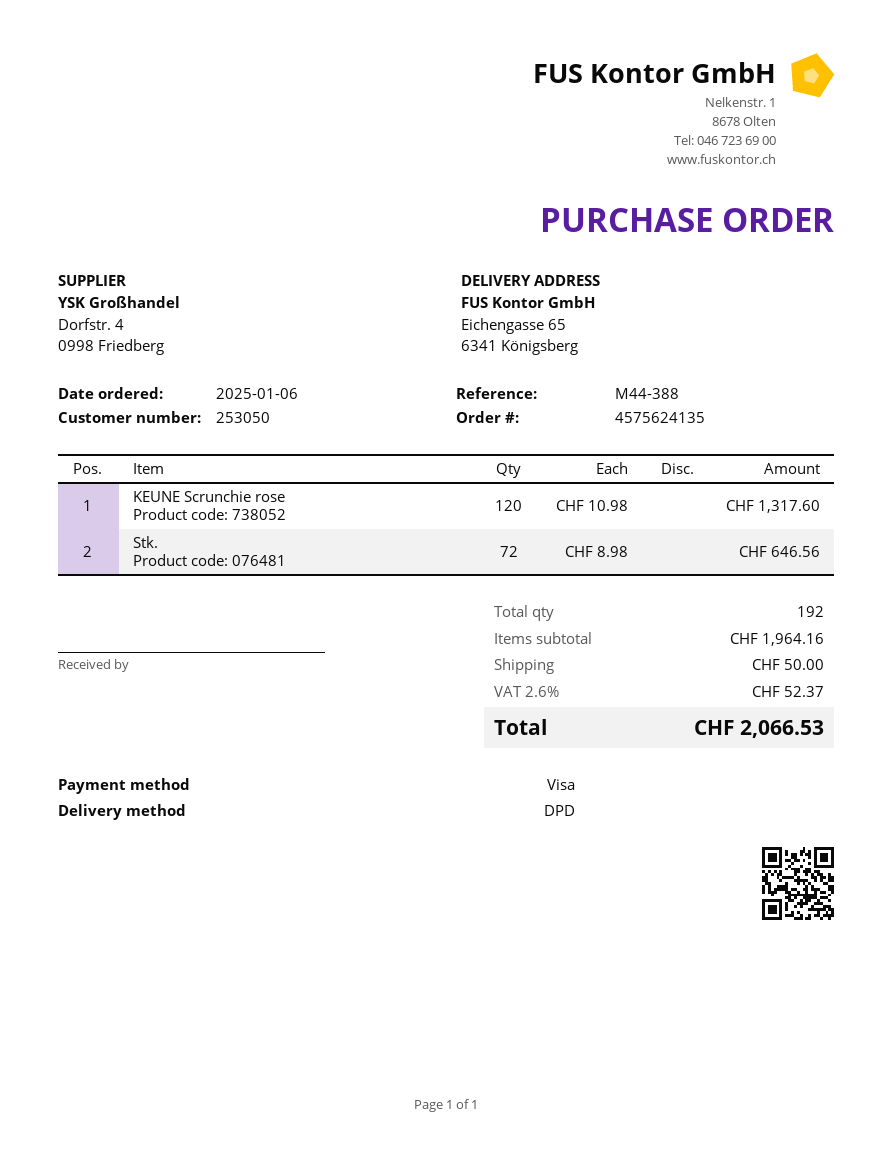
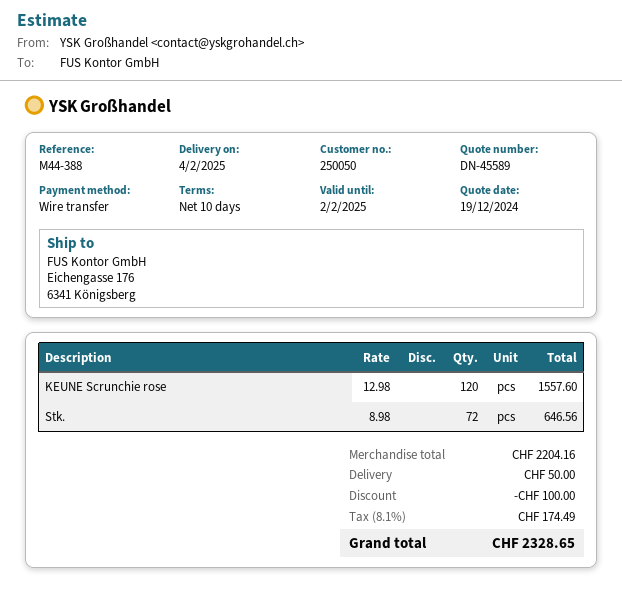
customer number: 253050 -> 250050
payment method: Visa -> bank transfer
ship to: Eichengasse 65, 6341 Königsberg -> Eichengasse 176, 6341 Königsberg
KEUNE Scrunchie rose: 120 x 10.98 = 1317.60 -> 120 x 12.98 = 1557.60
subtotal: 1964.16 -> 2204.16
discount: none -> 100.00
tax: 2.6% = 52.37 -> 8.1% = 174.49
total: 2066.53 -> 2328.65

